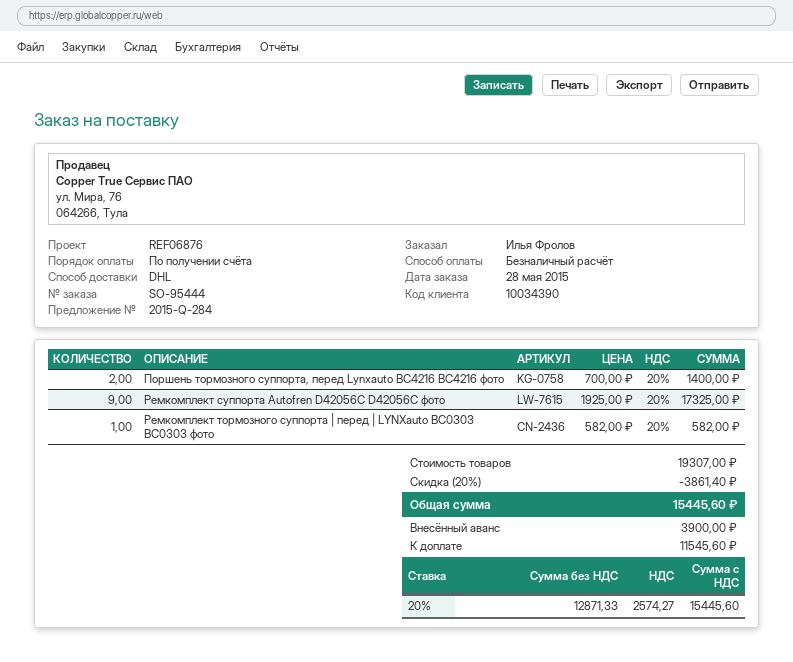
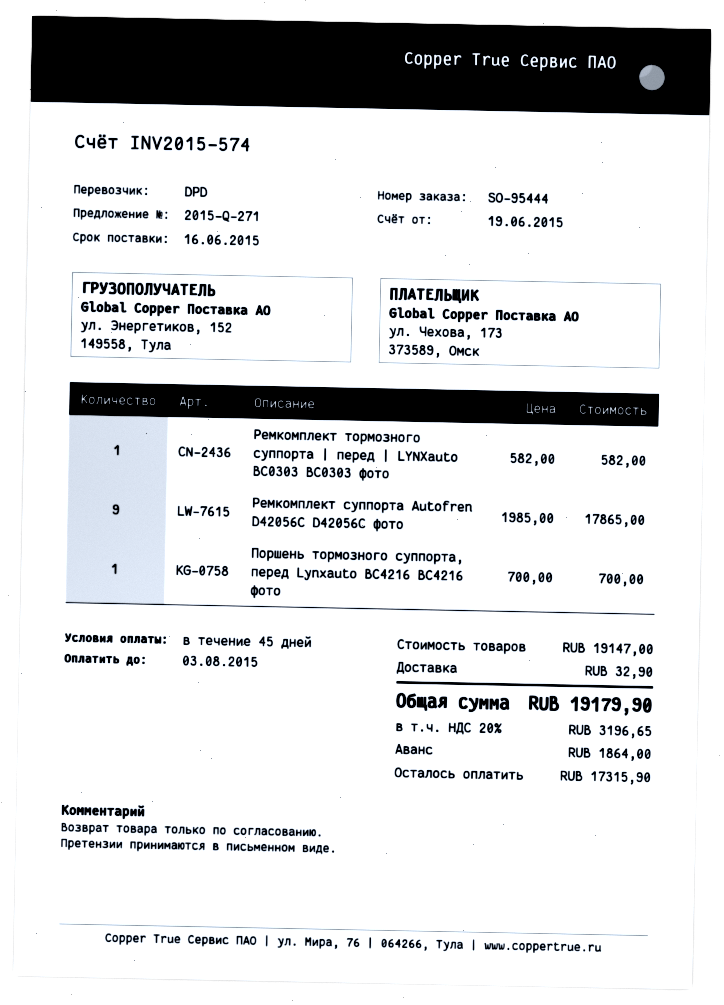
quote number: 2015-Q-284 -> 2015-Q-271
payment terms: on receipt -> 45 days
shipping method: DHL -> DPD
Поршень тормозного суппорта, перед Lynxauto BC4216 BC4216 фото: 2 x 700.00 = 1400.00 -> 1 x 700.00 = 700.00
Ремкомплект суппорта Autofren D42056C D42056C фото: 9 x 1925.00 = 17325.00 -> 9 x 1985.00 = 17865.00
subtotal: 19307.00 -> 19147.00
discount: 20% = 3861.40 -> none
shipping: none -> 32.90
tax: 20% = 2574.27 -> 20% = 3196.65
total: 15445.60 -> 19179.90
deposit: 3900.00 -> 1864.00
balance: 11545.60 -> 17315.90

